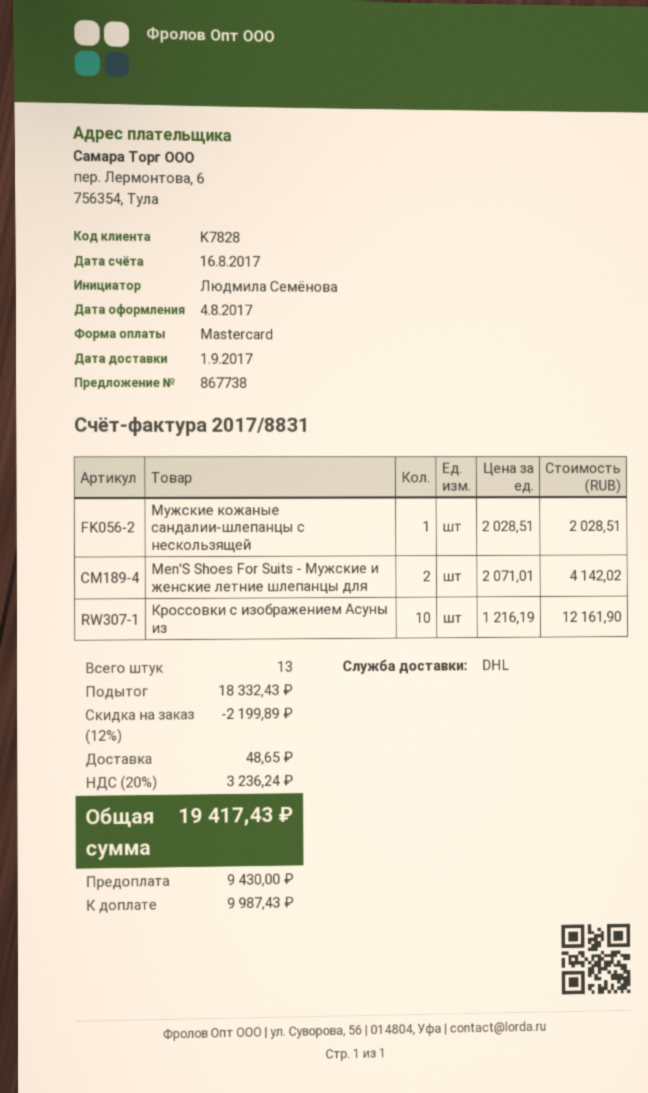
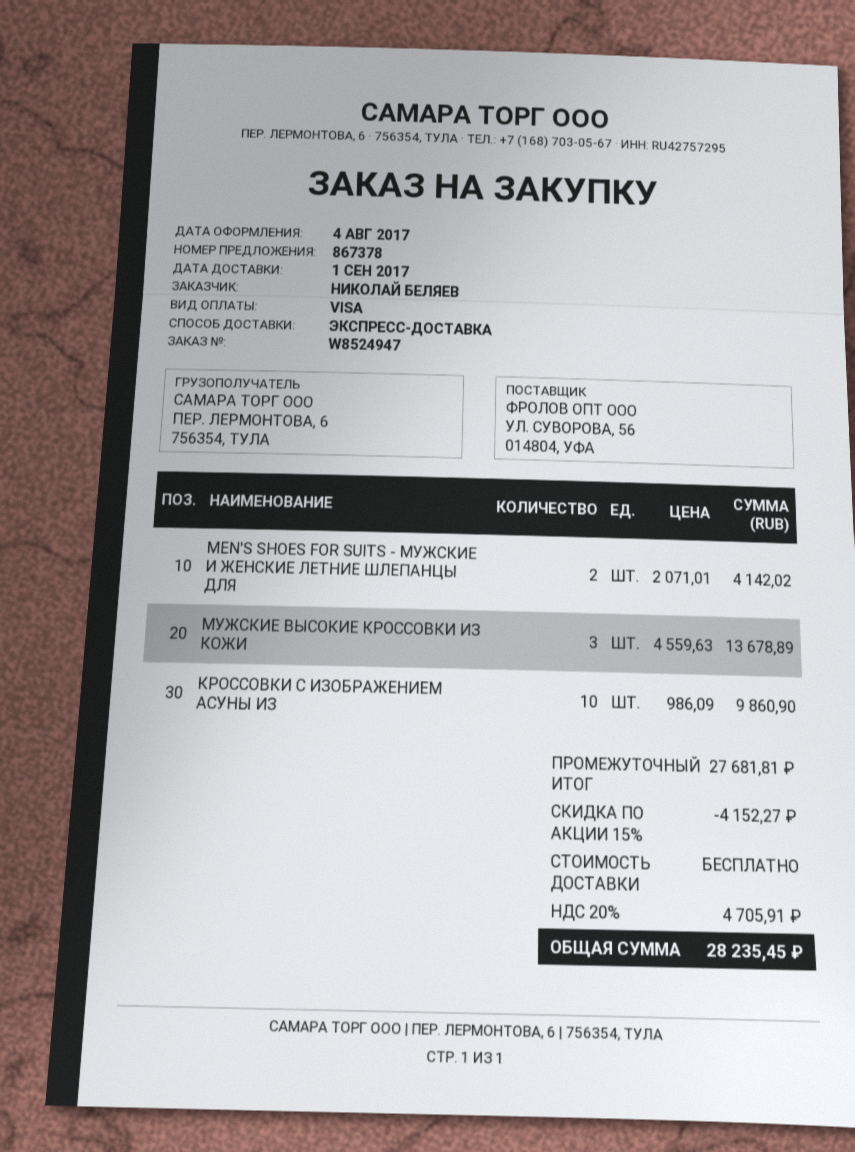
quote number: 867738 -> 867378
ordered by: Людмила Семёнова -> НИКОЛАЙ БЕЛЯЕВ
payment method: Mastercard -> Visa
shipping method: DHL -> express
Мужские кожаные сандалии-шлепанцы с нескользящей: 1 x 2028.51 = 2028.51 -> none
Кроссовки с изображением Асуны из: 10 x 1216.19 = 12161.90 -> 10 x 986.09 = 9860.90
МУЖСКИЕ ВЫСОКИЕ КРОССОВКИ ИЗ КОЖИ: none -> 3 x 4559.63 = 13678.89
subtotal: 18332.43 -> 27681.81
discount: 12% = 2199.89 -> 15% = 4152.27
shipping: 48.65 -> 0.00
tax: 20% = 3236.24 -> 20% = 4705.91
total: 19417.43 -> 28235.45

